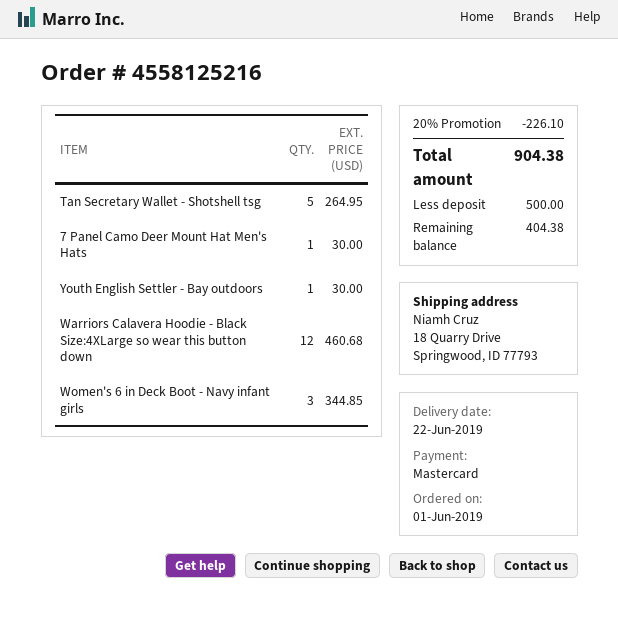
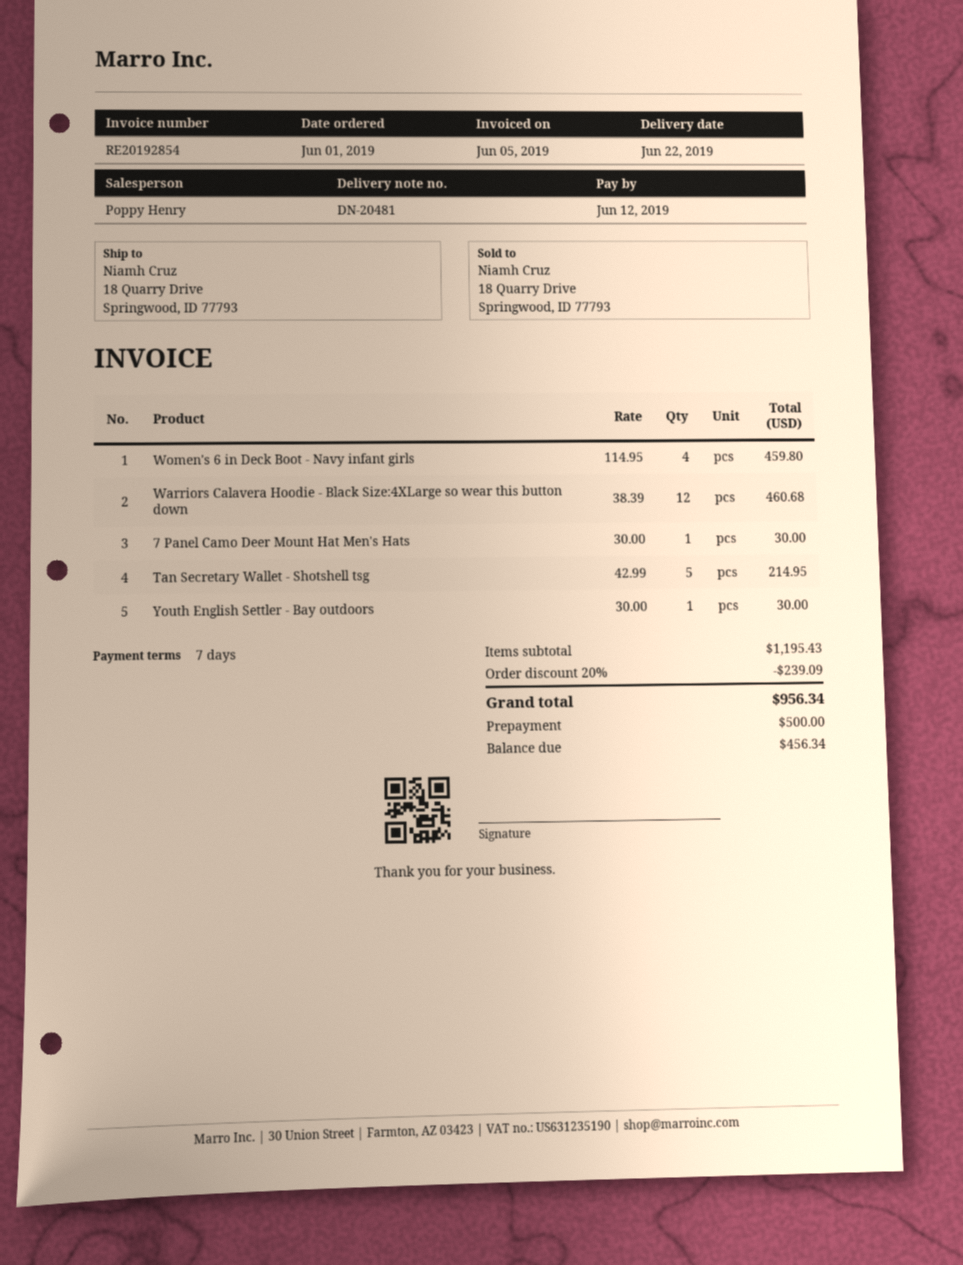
Tan Secretary Wallet - Shotshell tsg: 5 for 264.95 -> 5 for 214.95
Women's 6 in Deck Boot - Navy infant girls: 3 for 344.85 -> 4 for 459.80
discount: 20% = 226.10 -> 20% = 239.09
total: 904.38 -> 956.34
balance: 404.38 -> 456.34

